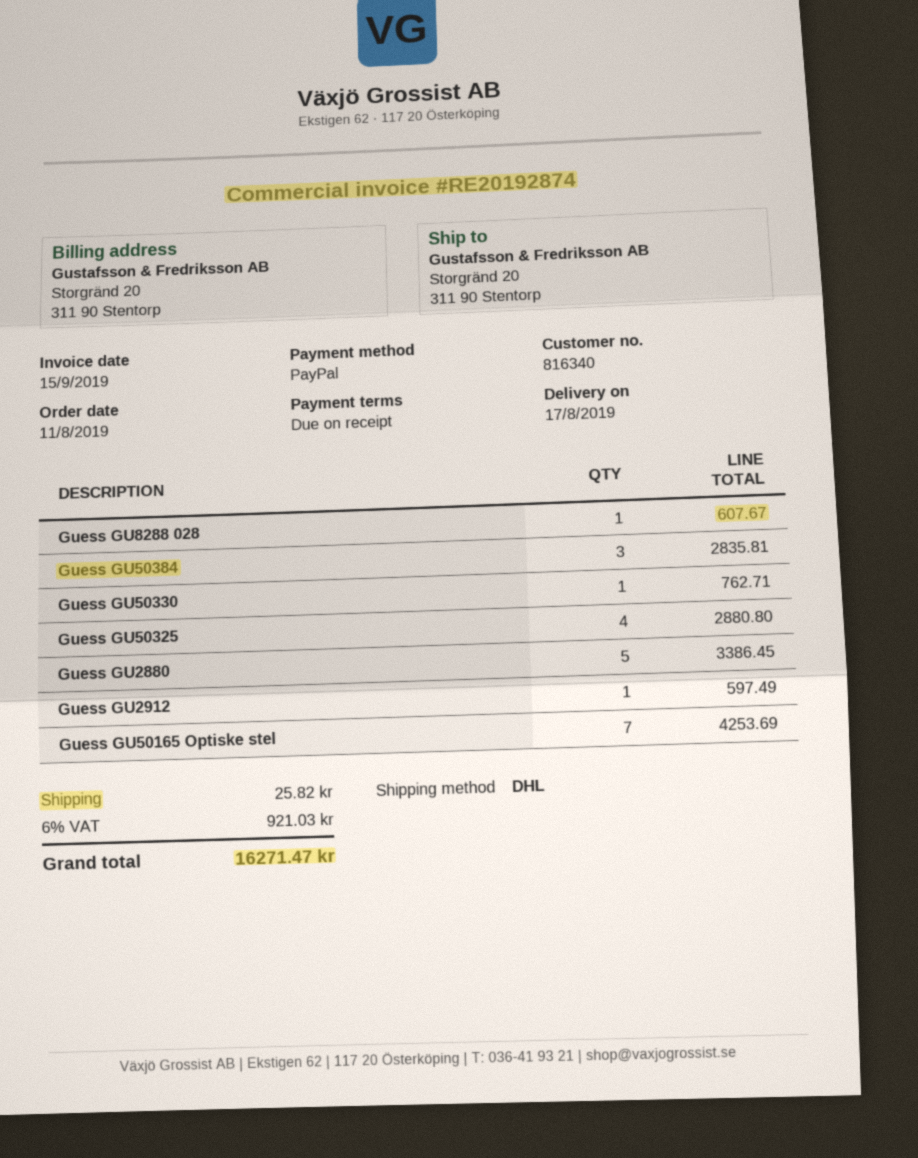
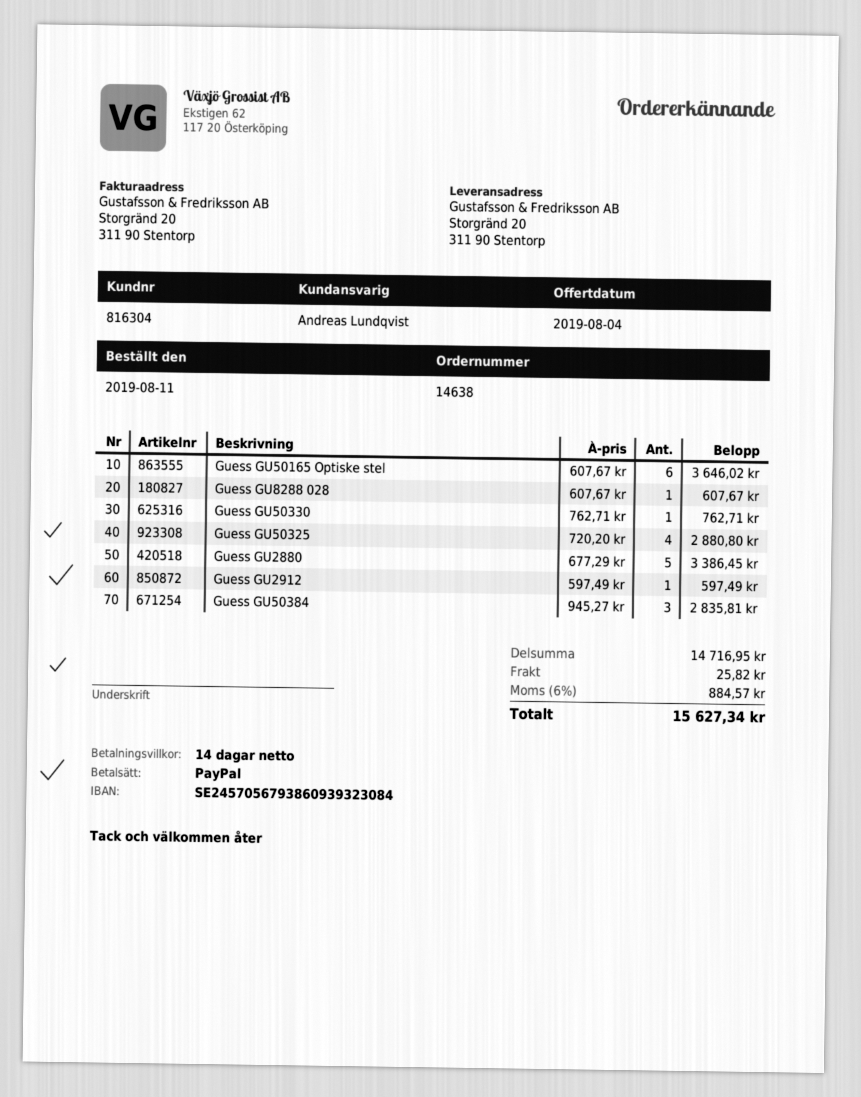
payment terms: on receipt -> 14 days
customer number: 816340 -> 816304
Guess GU50165 Optiske stel: 7 for 4253.69 -> 6 for 3646.02
tax: 6% = 921.03 -> 6% = 884.57
total: 16271.47 -> 15627.34

